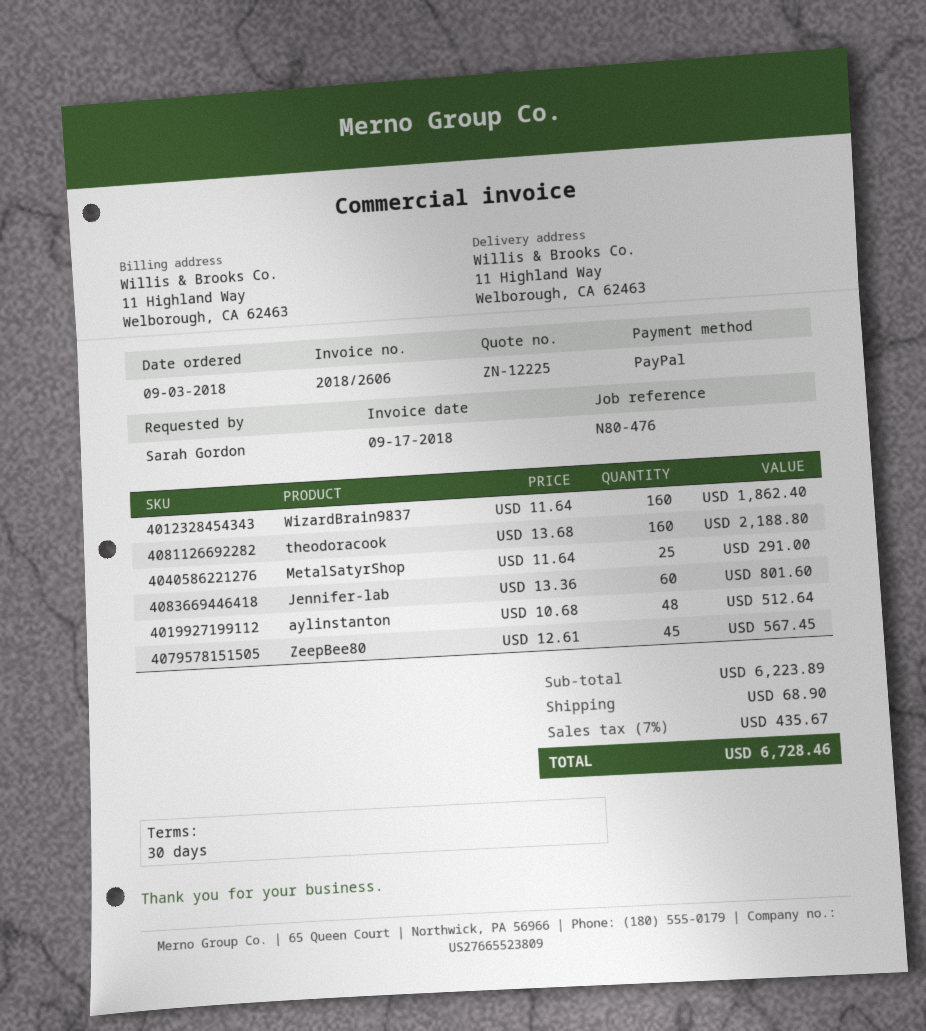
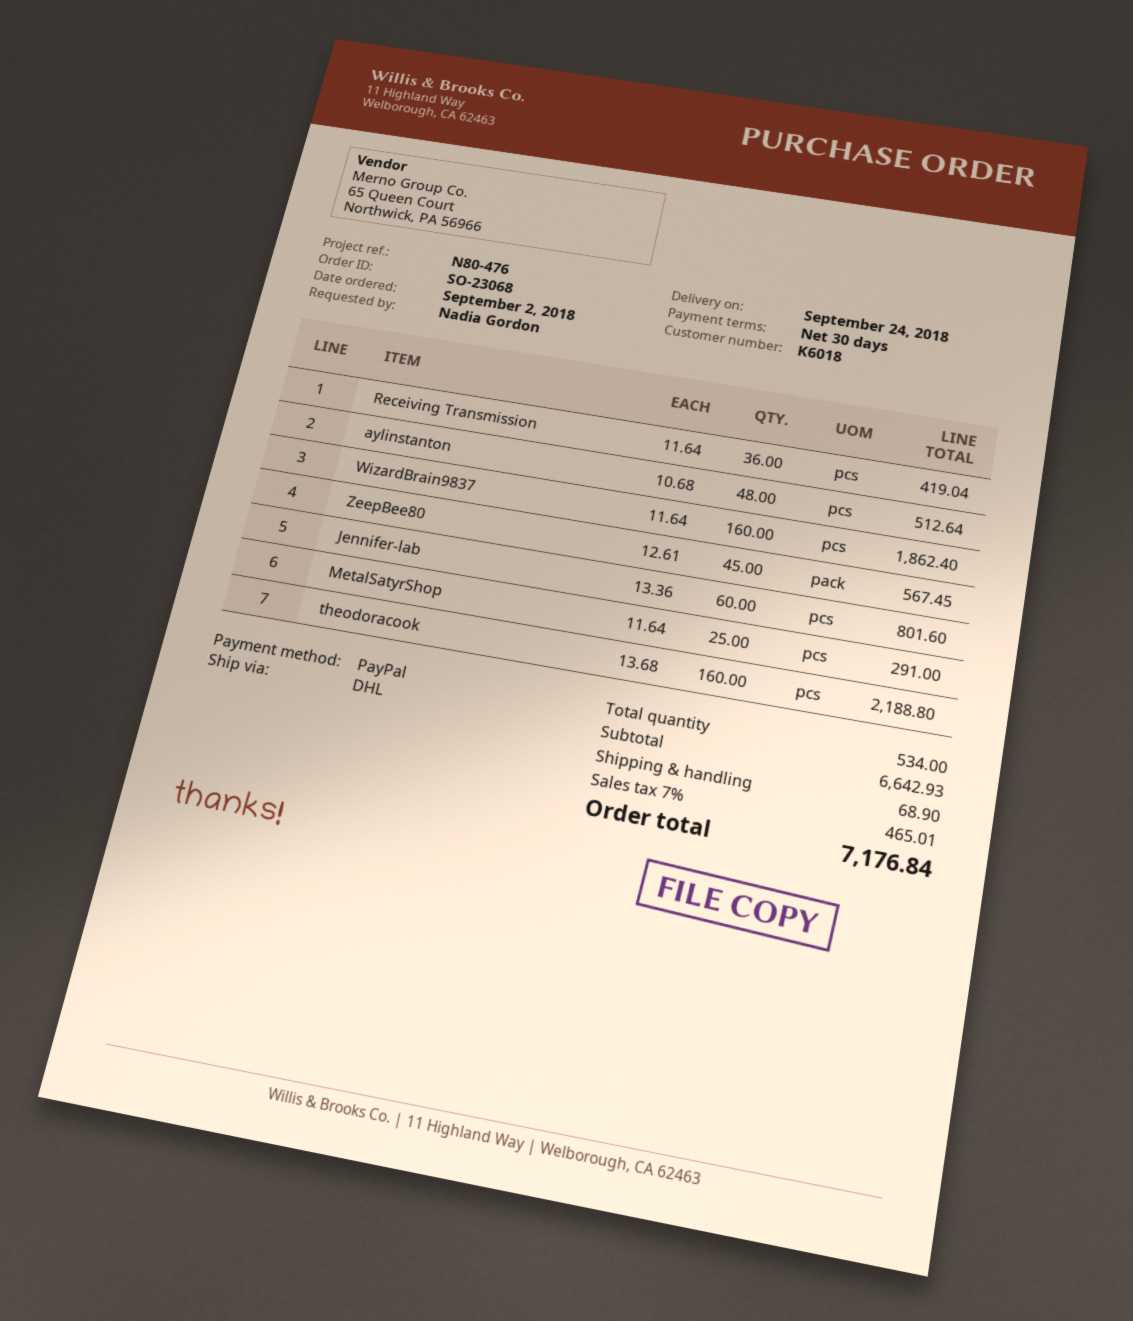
order date: 2018-09-03 -> 2018-09-02
ordered by: Sarah Gordon -> Nadia Gordon
Receiving Transmission: none -> 36 x 11.64 = 419.04
subtotal: 6223.89 -> 6642.93
tax: 7% = 435.67 -> 7% = 465.01
total: 6728.46 -> 7176.84

